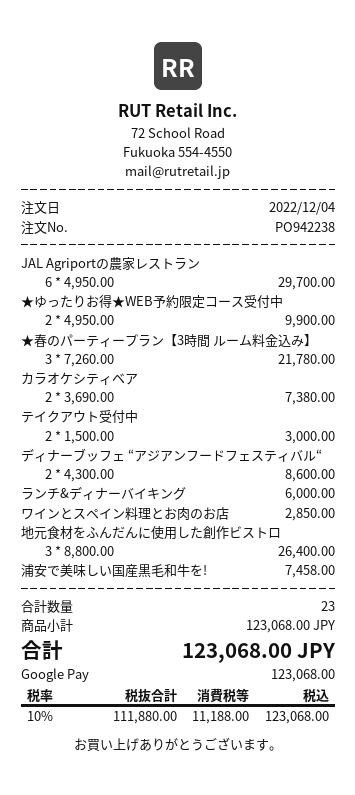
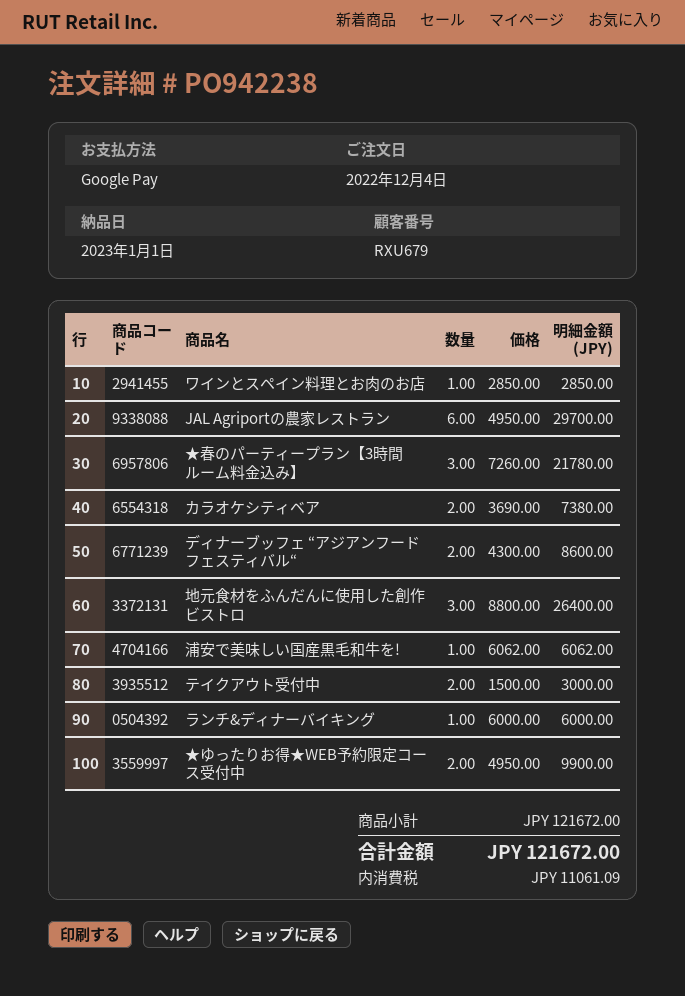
浦安で美味しい国産黒毛和牛を!: 1 x 7458.00 = 7458.00 -> 1 x 6062.00 = 6062.00
subtotal: 123068.00 -> 121672.00
tax: 11188.00 -> 11061.09
total: 123068.00 -> 121672.00

